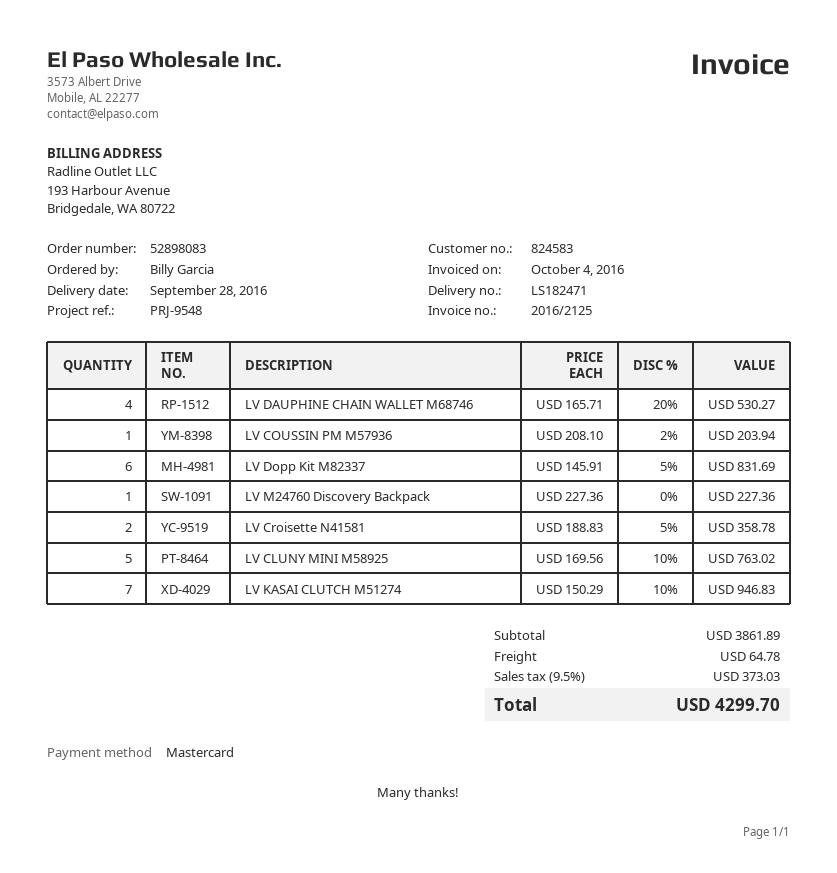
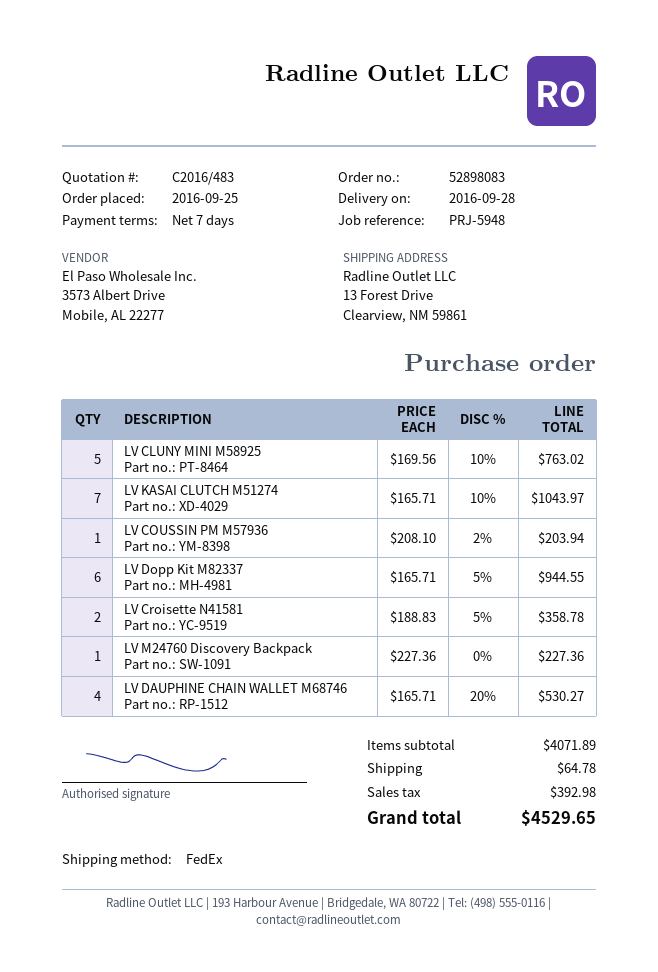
reference: PRJ-9548 -> PRJ-5948
LV Dopp Kit M82337: 6 x 145.91 - 5% = 831.69 -> 6 x 165.71 - 5% = 944.55
LV KASAI CLUTCH M51274: 7 x 150.29 - 10% = 946.83 -> 7 x 165.71 - 10% = 1043.97
subtotal: 3861.89 -> 4071.89
tax: 373.03 -> 392.98
total: 4299.70 -> 4529.65

